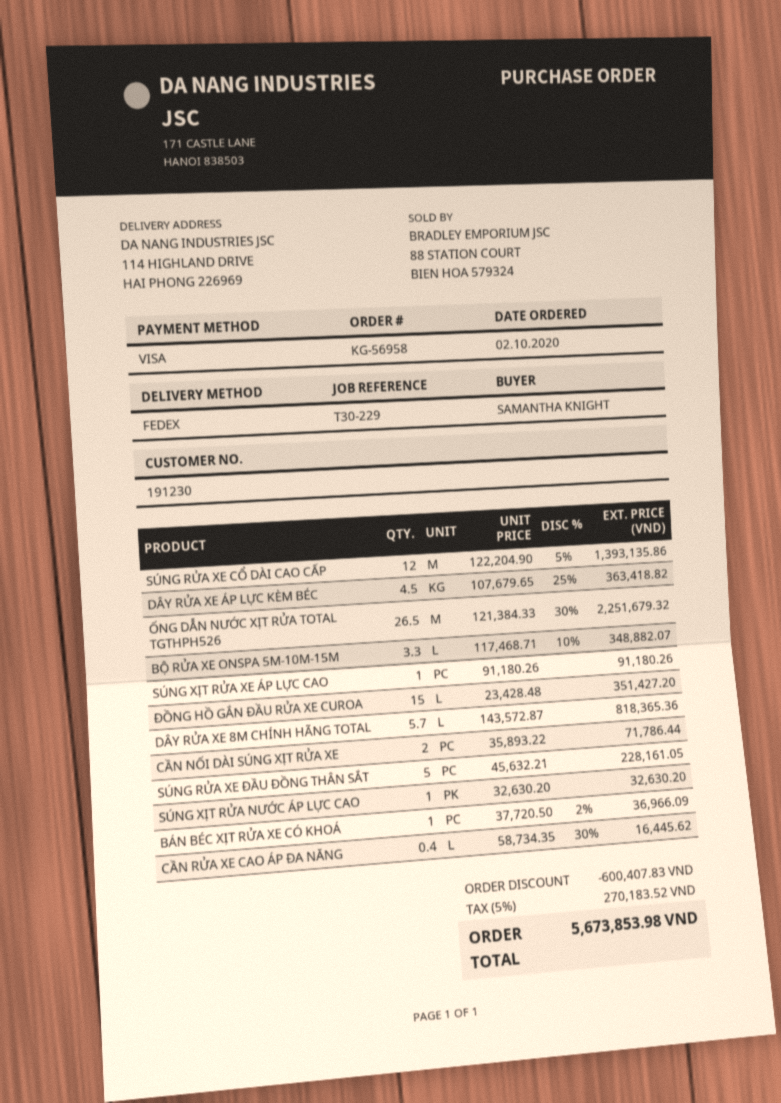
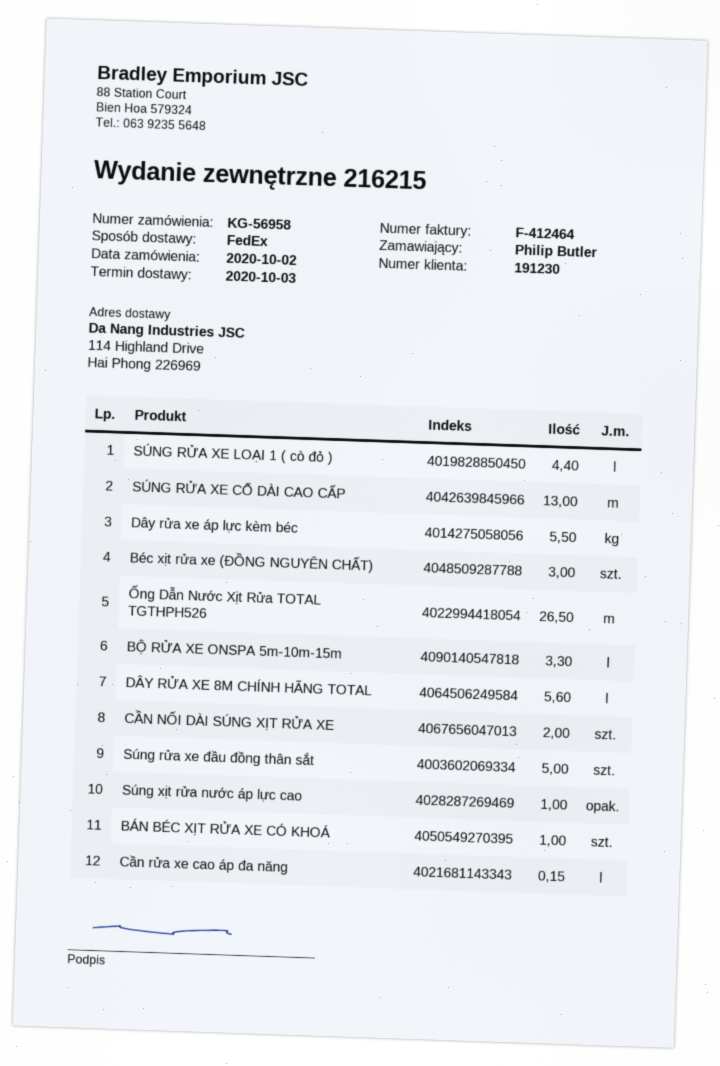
ordered by: SAMANTHA KNIGHT -> Philip Butler
SÚNG RỬA XE CỔ DÀI CAO CẤP: 12 -> 13
DÂY RỬA XE ÁP LỰC KÈM BÉC: 4.5 -> 5.5
SÚNG XỊT RỬA XE ÁP LỰC CAO: 1 -> none
ĐỒNG HỒ GẮN ĐẦU RỬA XE CUROA: 15 -> none
DÂY RỬA XE 8M CHÍNH HÃNG TOTAL: 5.7 -> 5.6
CẦN RỬA XE CAO ÁP ĐA NĂNG: 0.4 -> 0.15
SÚNG RỬA XE LOẠI 1 ( cò đỏ ): none -> 4.4
Béc xịt rửa xe (ĐỒNG NGUYÊN CHẤT): none -> 3

